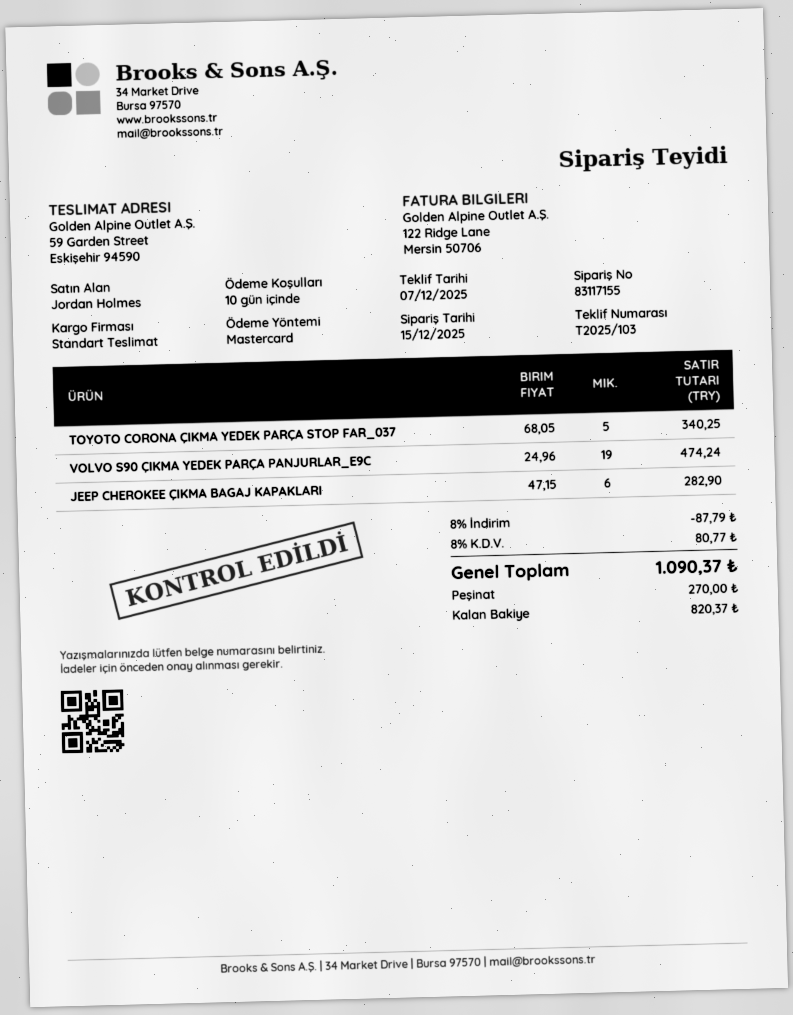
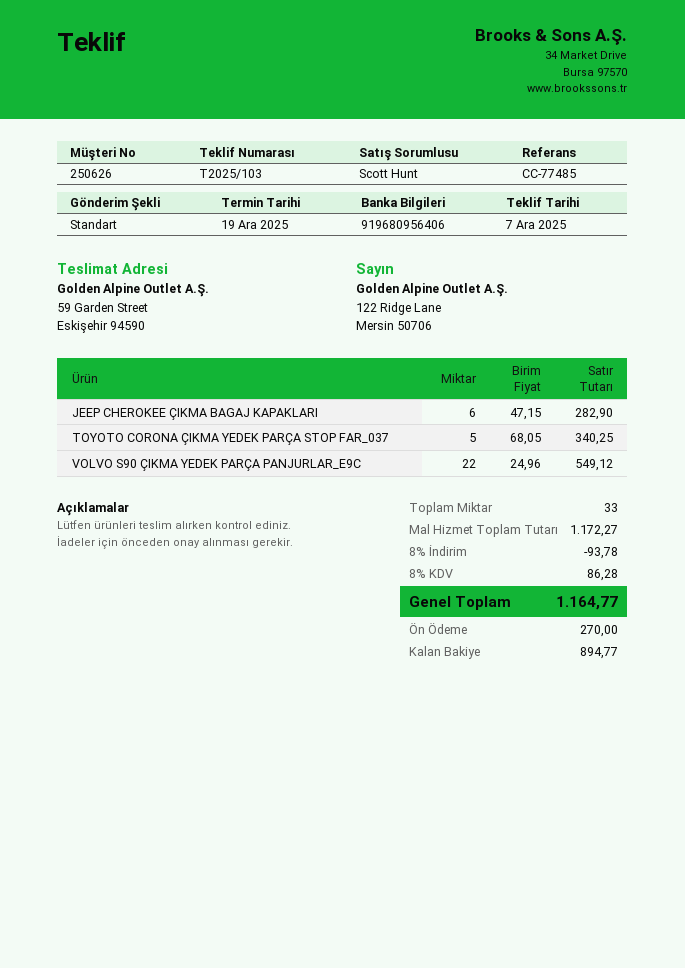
VOLVO S90 ÇIKMA YEDEK PARÇA PANJURLAR_E9C: 19 x 24.96 = 474.24 -> 22 x 24.96 = 549.12
discount: 8% = 87.79 -> 8% = 93.78
tax: 8% = 80.77 -> 8% = 86.28
total: 1090.37 -> 1164.77
balance: 820.37 -> 894.77

